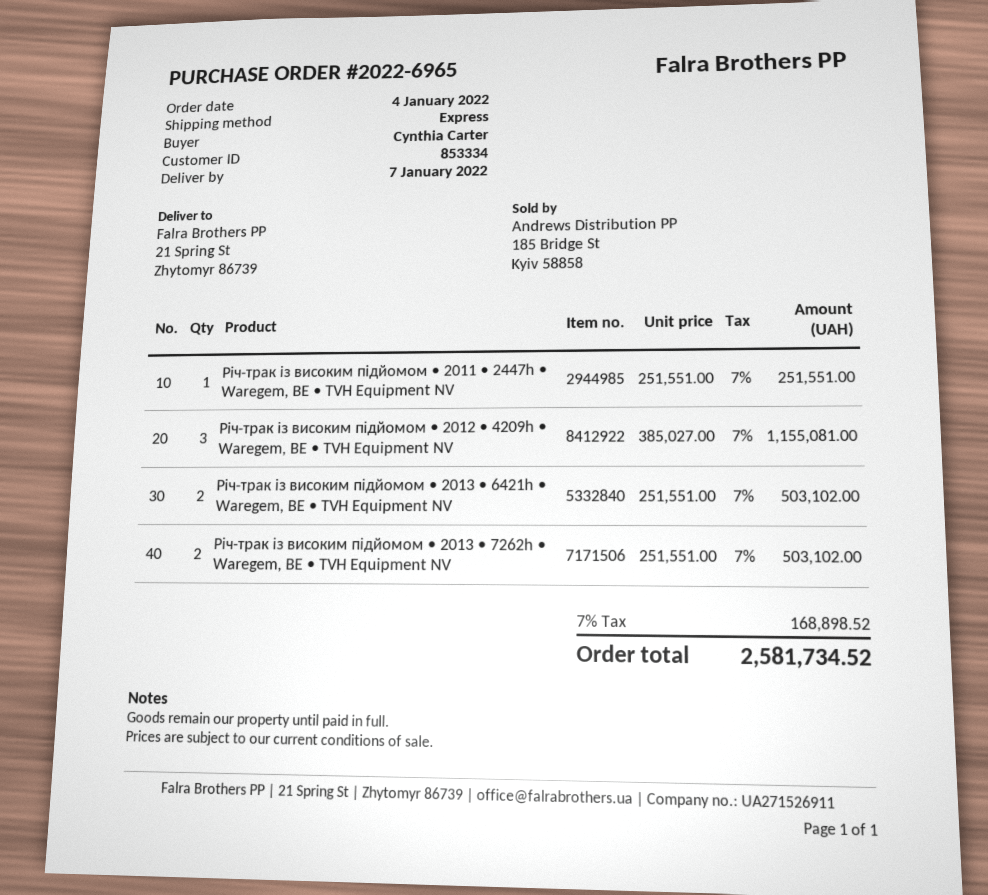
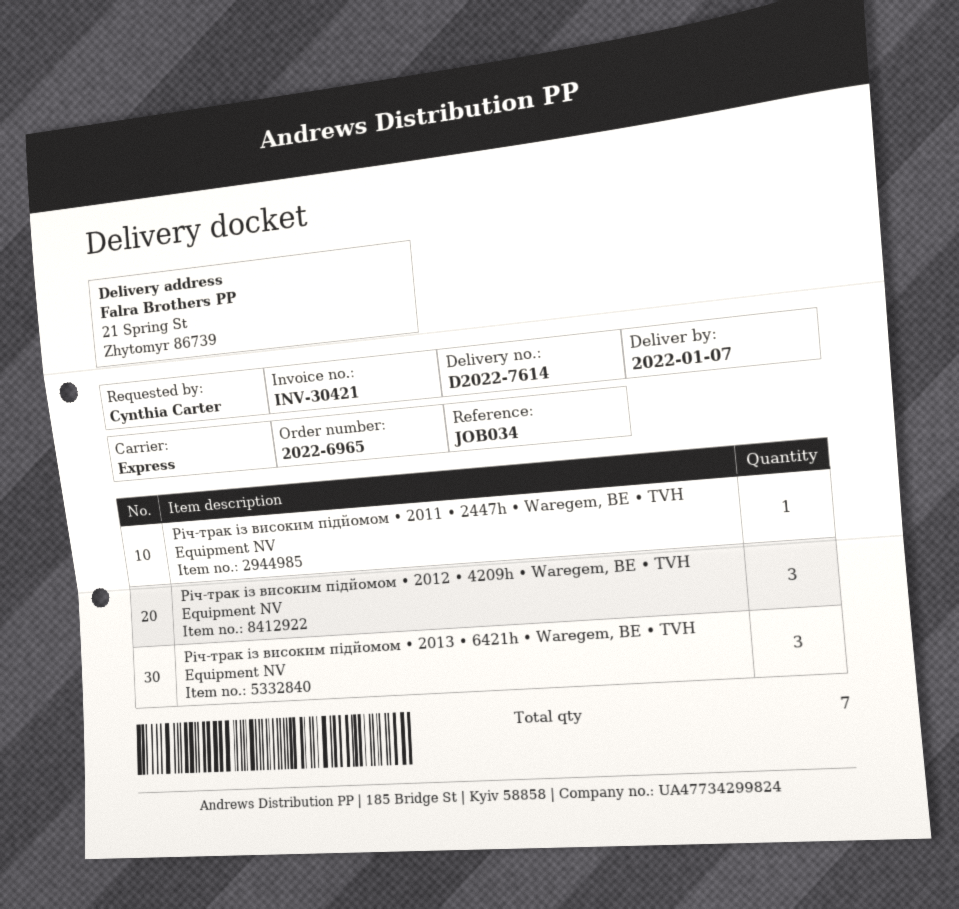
Річ-трак із високим підйомом • 2013 • 6421h • Waregem, BE • TVH Equipment NV: 2 -> 3
Річ-трак із високим підйомом • 2013 • 7262h • Waregem, BE • TVH Equipment NV: 2 -> none

